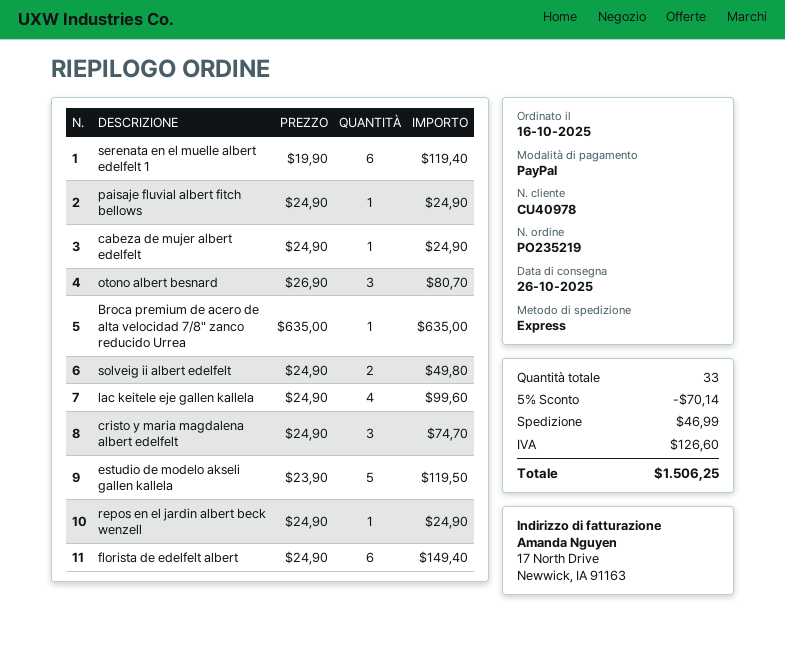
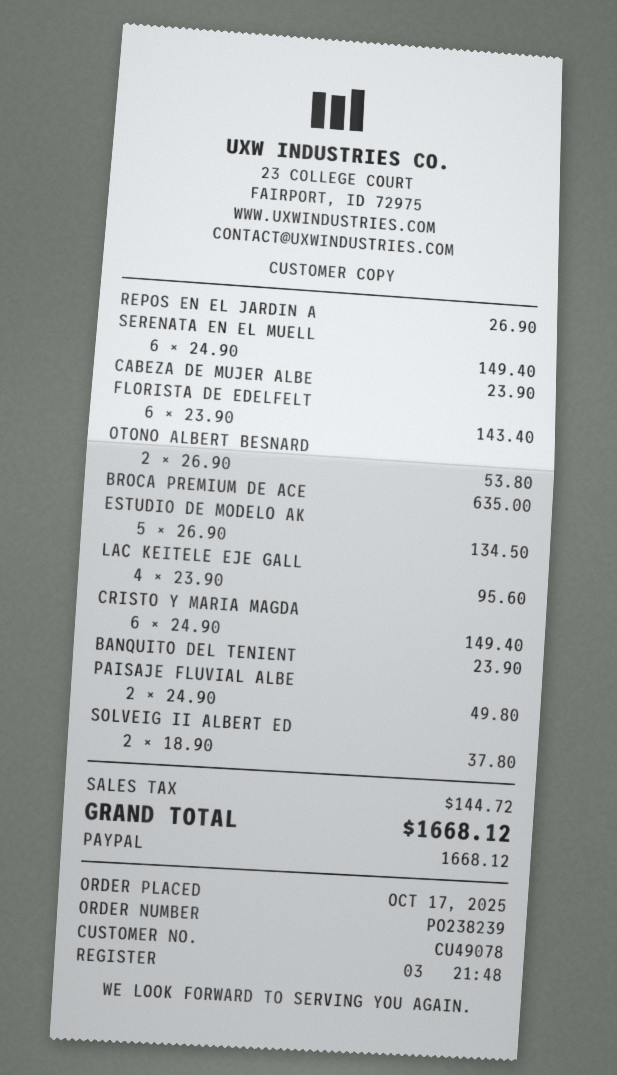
order number: PO235219 -> PO238239
order date: 2025-10-16 -> 2025-10-17
customer number: CU40978 -> CU49078
serenata en el muelle albert edelfelt 1: 6 x 19.90 = 119.40 -> 6 x 24.90 = 149.40
paisaje fluvial albert fitch bellows: 1 x 24.90 = 24.90 -> 2 x 24.90 = 49.80
cabeza de mujer albert edelfelt: 1 x 24.90 = 24.90 -> 1 x 23.90 = 23.90
otono albert besnard: 3 x 26.90 = 80.70 -> 2 x 26.90 = 53.80
solveig ii albert edelfelt: 2 x 24.90 = 49.80 -> 2 x 18.90 = 37.80
lac keitele eje gallen kallela: 4 x 24.90 = 99.60 -> 4 x 23.90 = 95.60
cristo y maria magdalena albert edelfelt: 3 x 24.90 = 74.70 -> 6 x 24.90 = 149.40
estudio de modelo akseli gallen kallela: 5 x 23.90 = 119.50 -> 5 x 26.90 = 134.50
repos en el jardin albert beck wenzell: 1 x 24.90 = 24.90 -> 1 x 26.90 = 26.90
florista de edelfelt albert: 6 x 24.90 = 149.40 -> 6 x 23.90 = 143.40
BANQUITO DEL TENIENT: none -> 1 x 23.90 = 23.90
discount: 5% = 70.14 -> none
shipping: 46.99 -> none
tax: 126.60 -> 144.72
total: 1506.25 -> 1668.12

